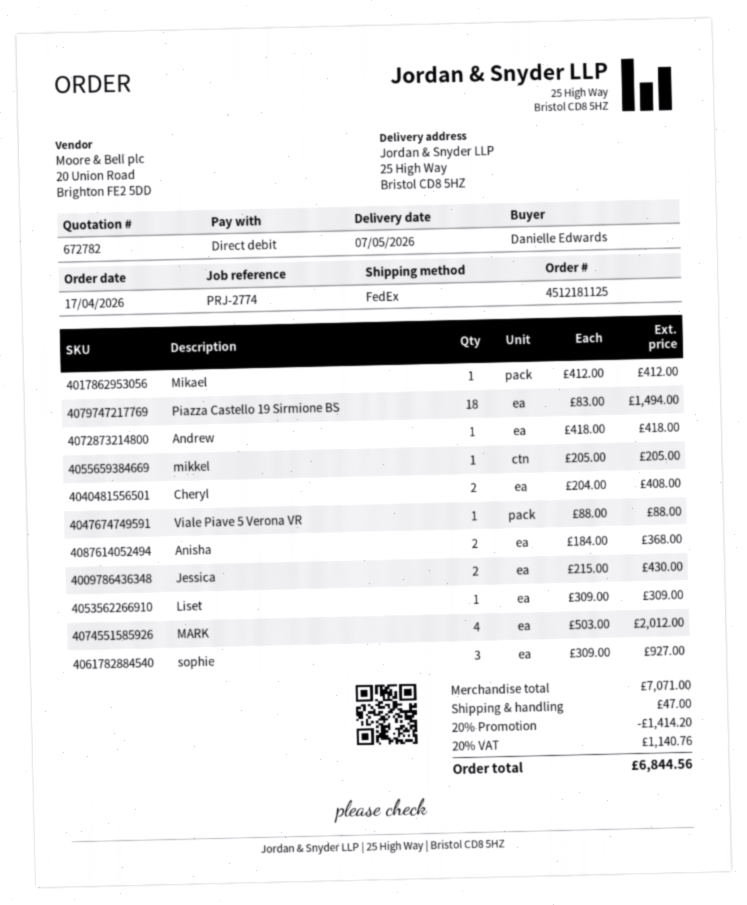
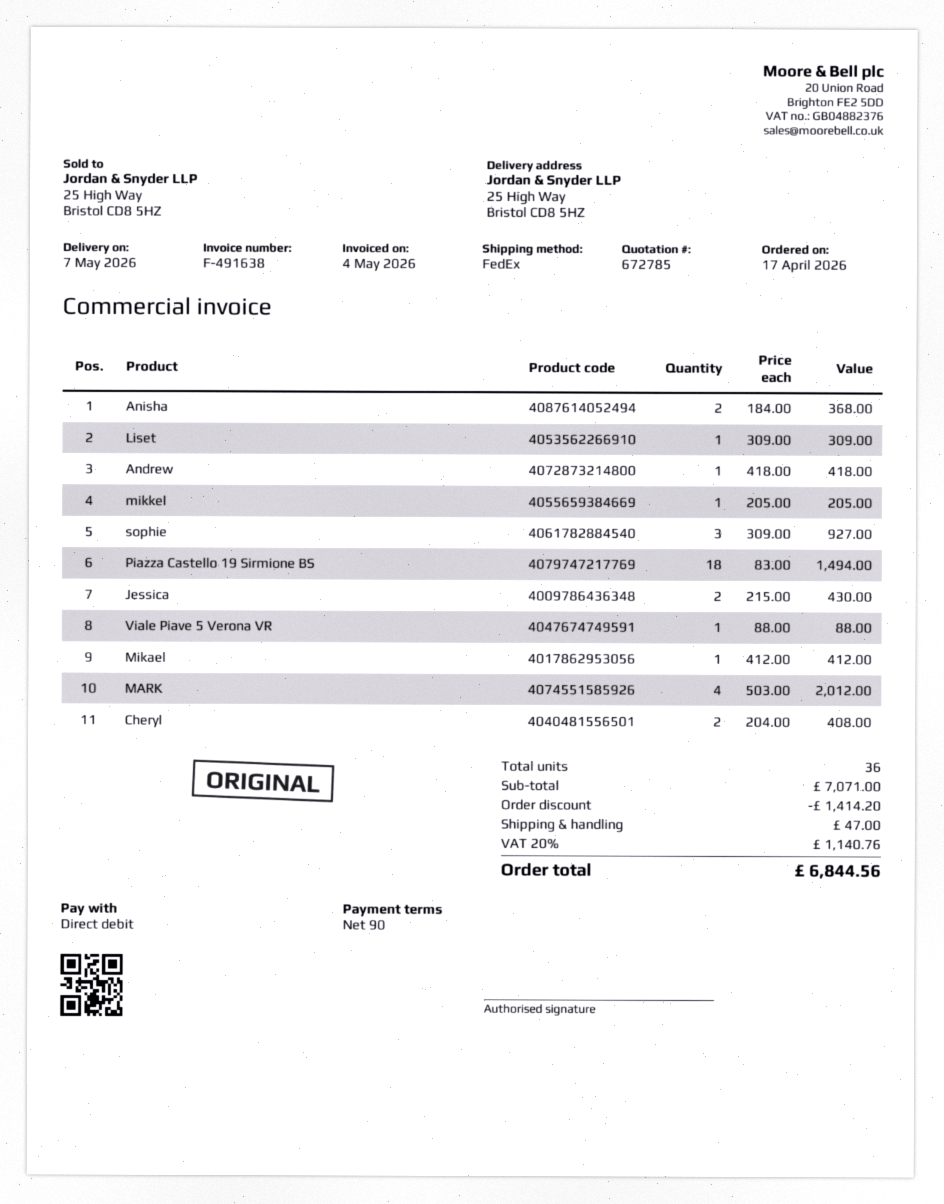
quote number: 672782 -> 672785

